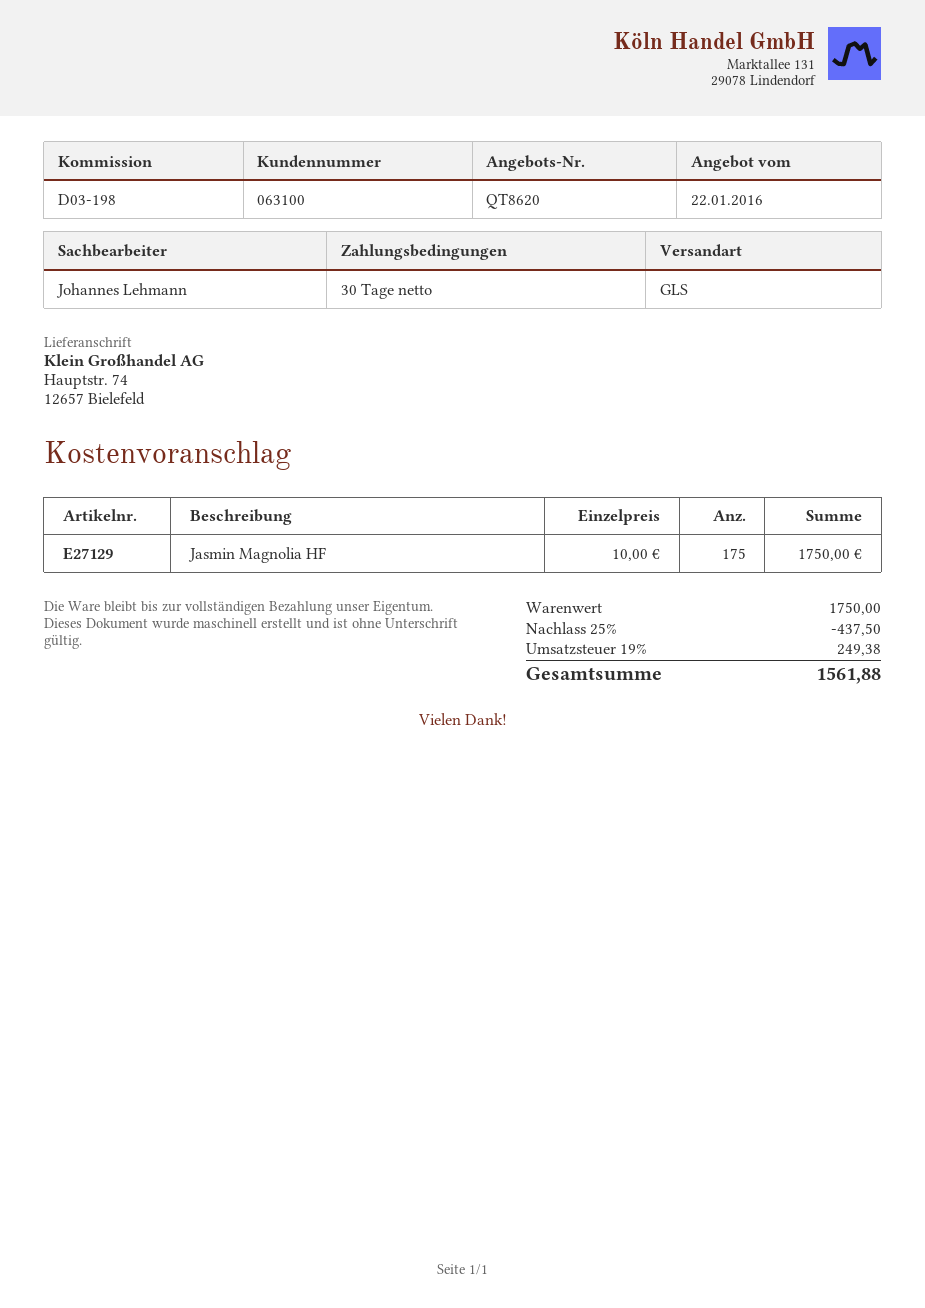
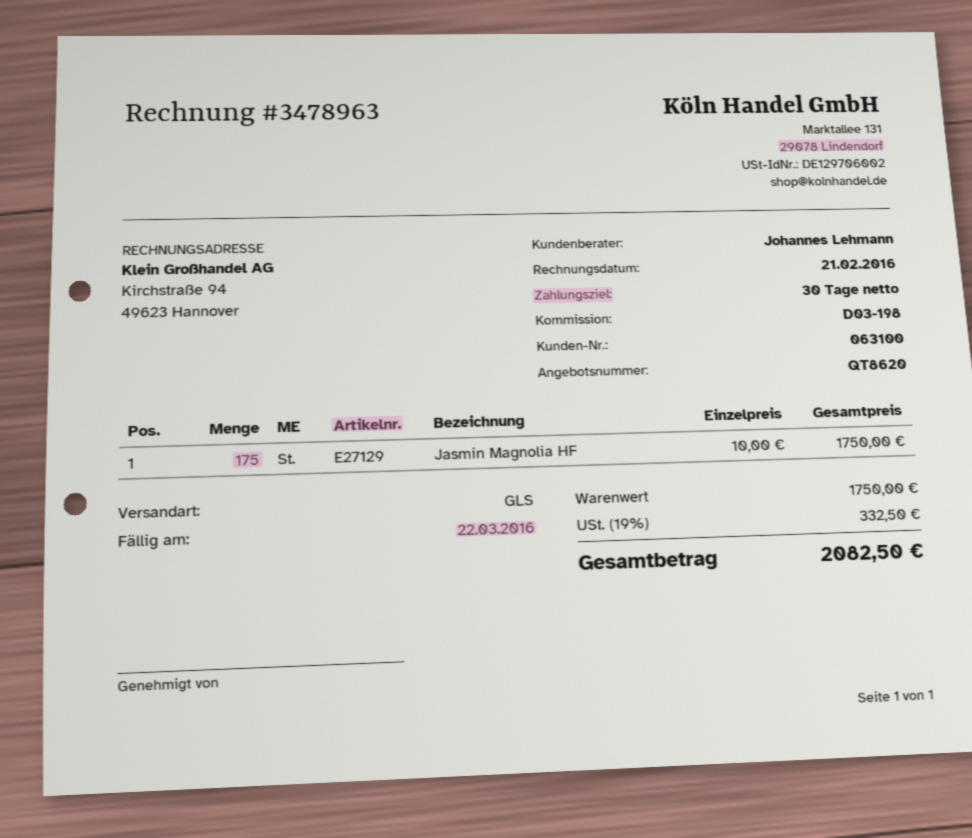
discount: 25% = 437.50 -> none
tax: 19% = 249.38 -> 19% = 332.50
total: 1561.88 -> 2082.50

